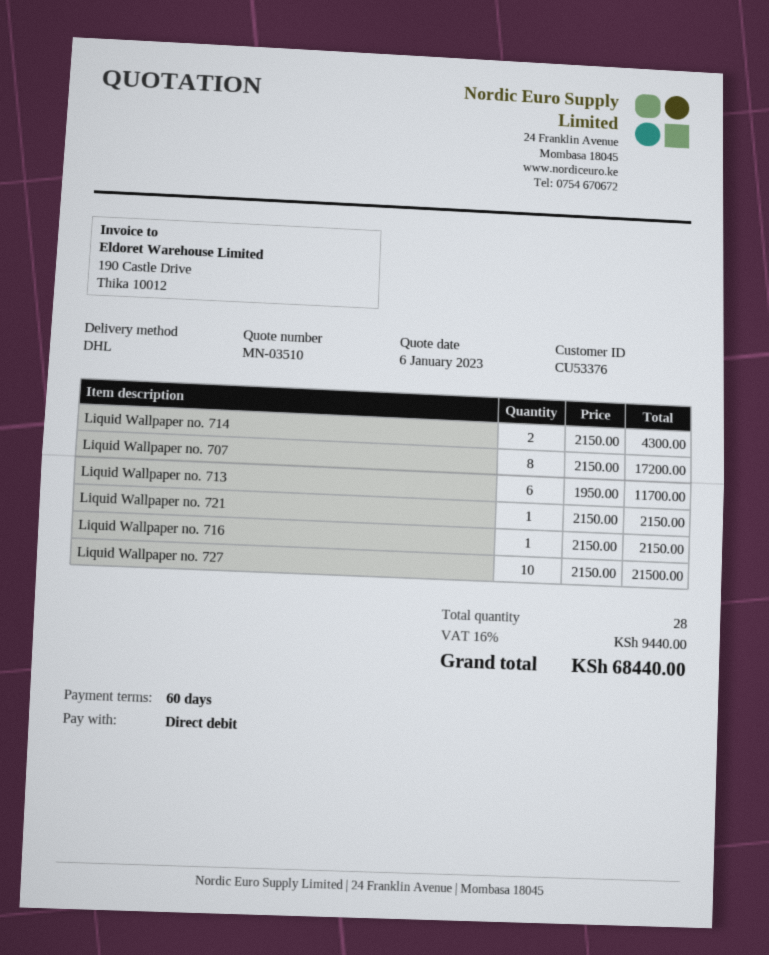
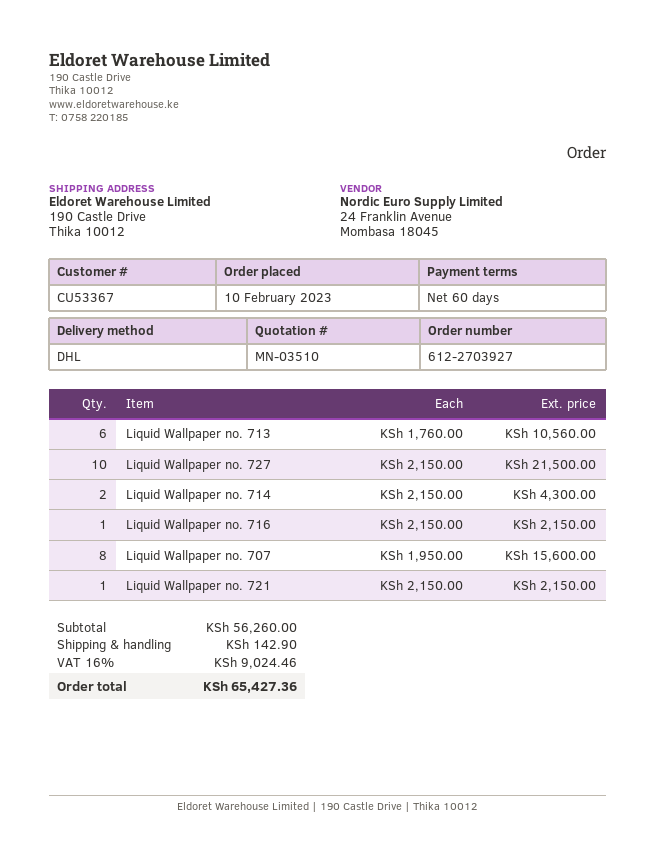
customer number: CU53376 -> CU53367
Liquid Wallpaper no. 707: 8 x 2150.00 = 17200.00 -> 8 x 1950.00 = 15600.00
Liquid Wallpaper no. 713: 6 x 1950.00 = 11700.00 -> 6 x 1760.00 = 10560.00
shipping: none -> 142.90
tax: 16% = 9440.00 -> 16% = 9024.46
total: 68440.00 -> 65427.36

